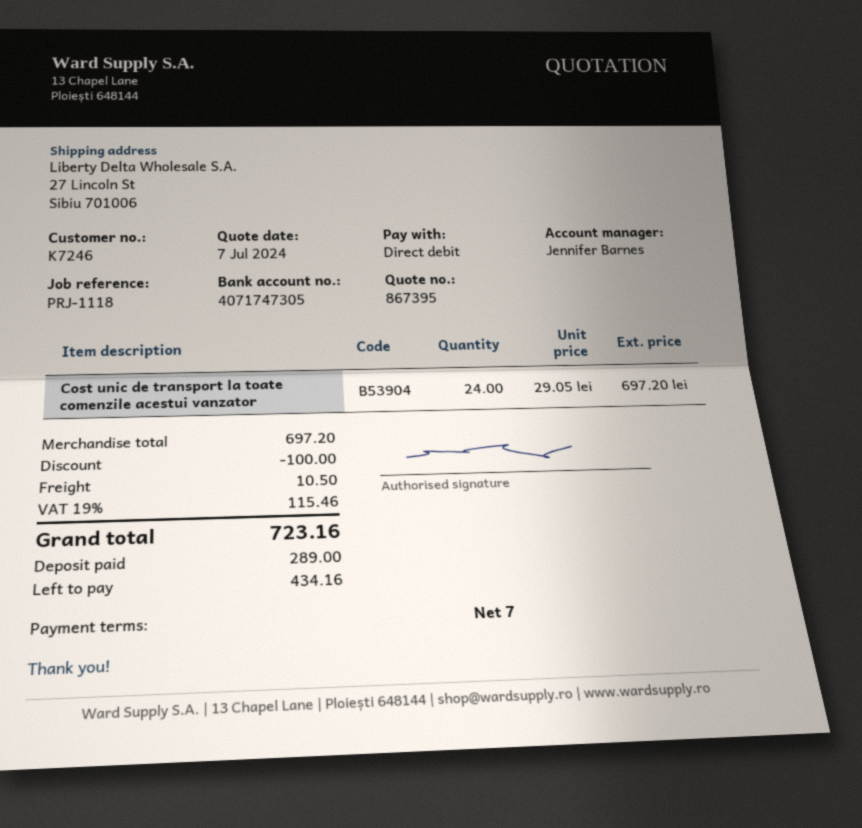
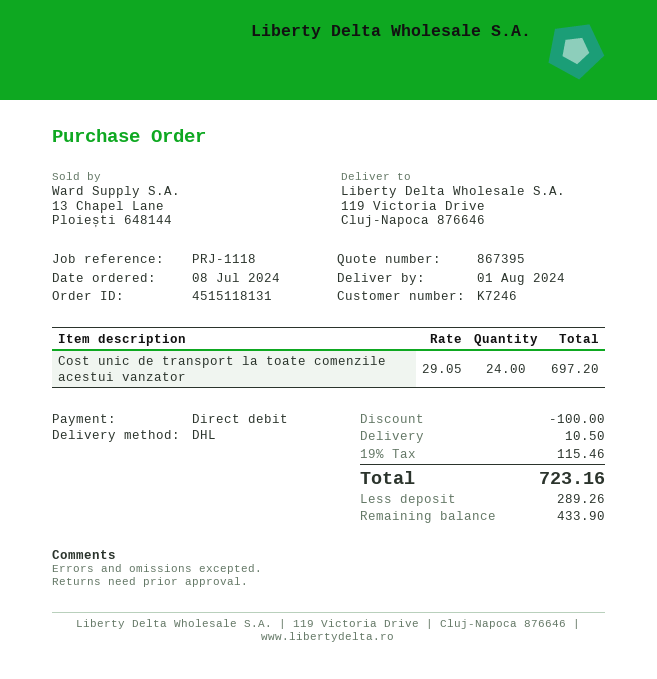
ship to: 27 Lincoln St, Sibiu 701006 -> 119 Victoria Drive, Cluj-Napoca 876646
deposit: 289.00 -> 289.26
balance: 434.16 -> 433.90

